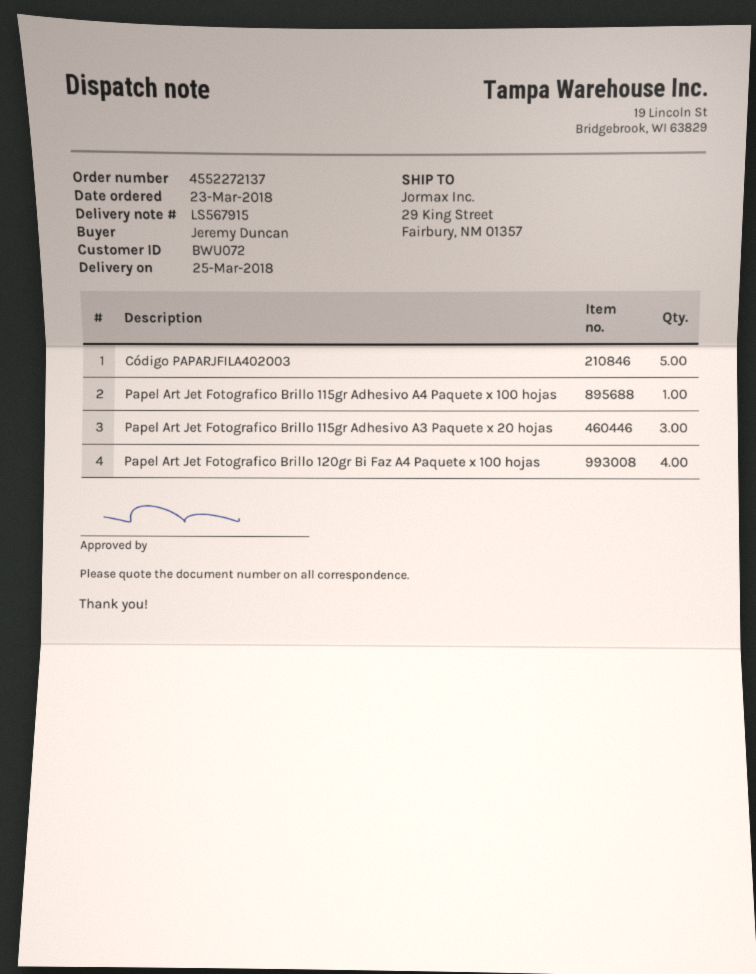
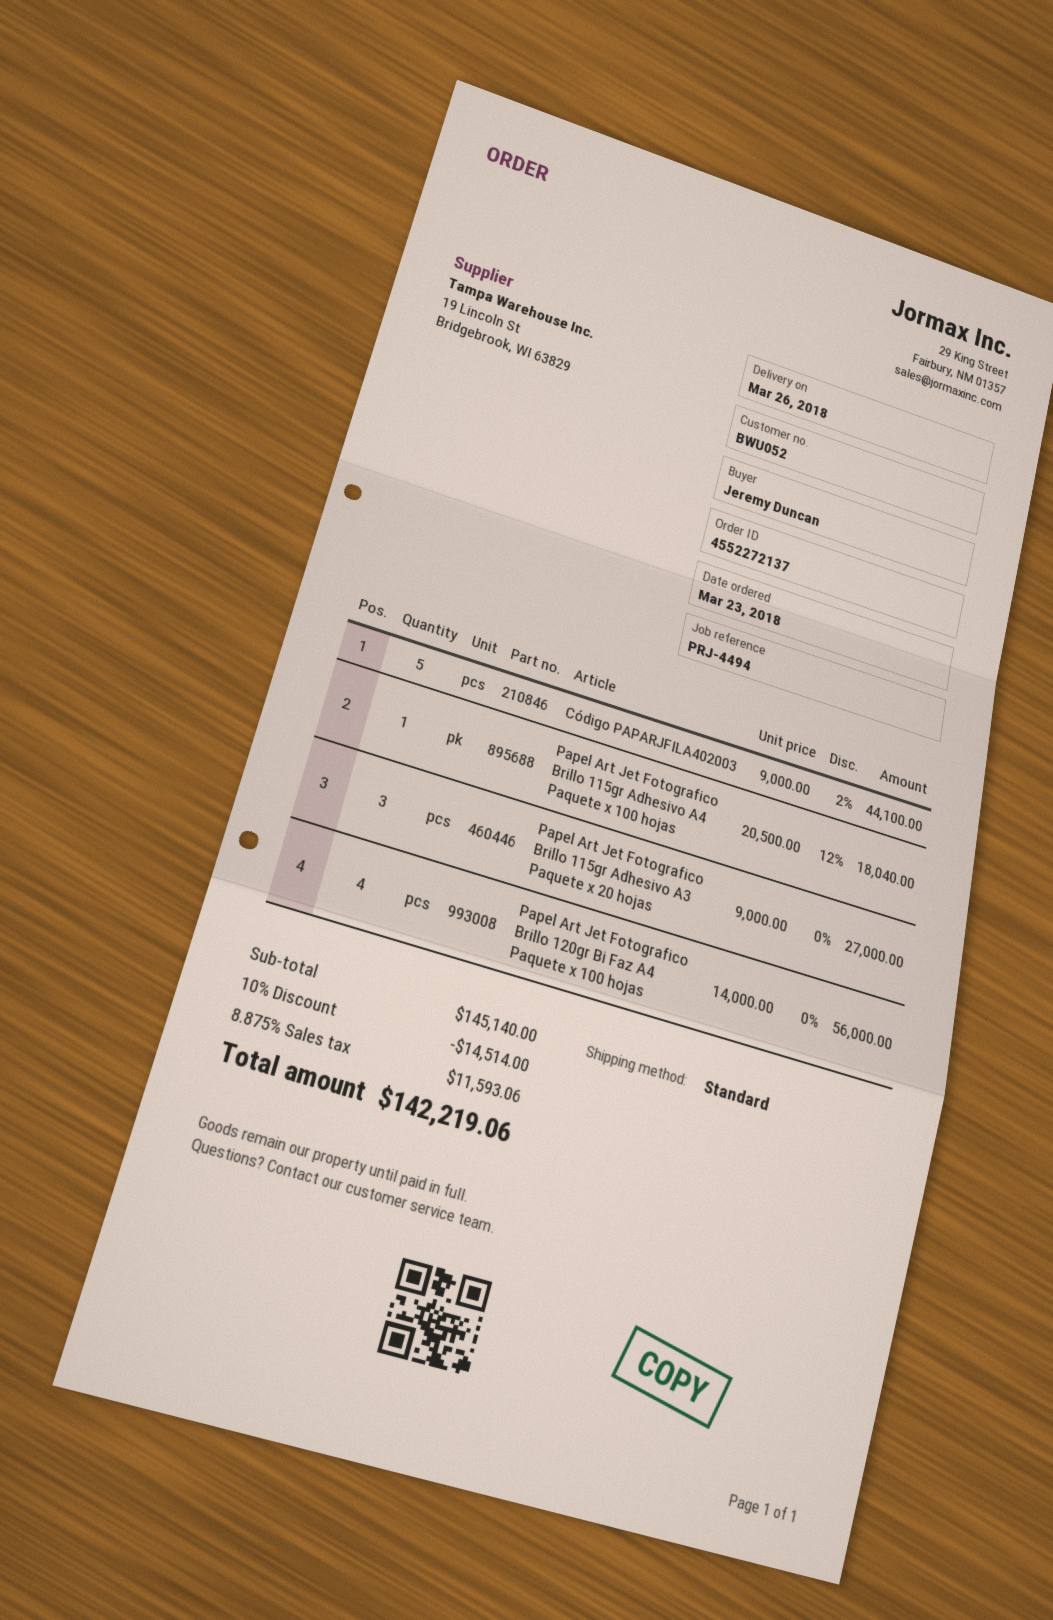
delivery date: 2018-03-25 -> 2018-03-26
customer number: BWU072 -> BWU052

